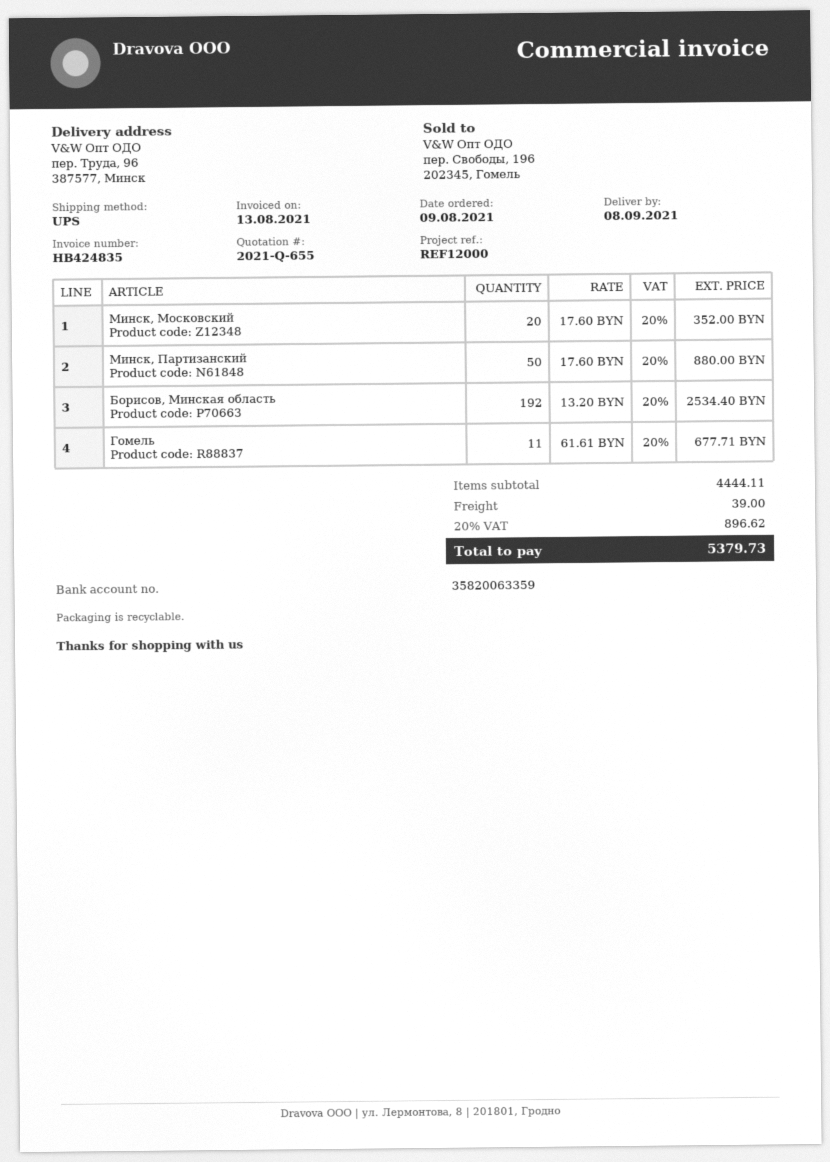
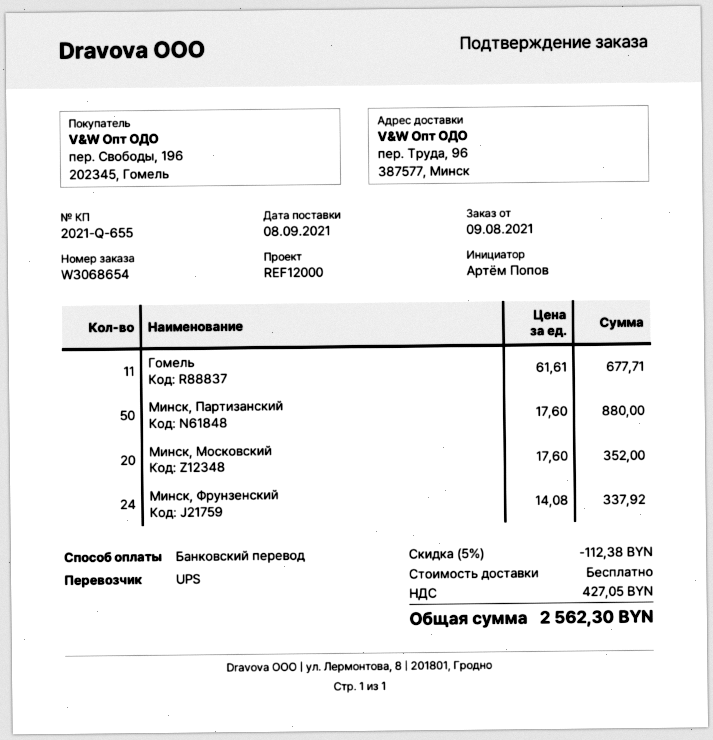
Борисов, Минская область: 192 x 13.20 = 2534.40 -> none
Минск, Фрунзенский: none -> 24 x 14.08 = 337.92
discount: none -> 5% = 112.38
shipping: 39.00 -> 0.00
tax: 896.62 -> 427.05
total: 5379.73 -> 2562.30

